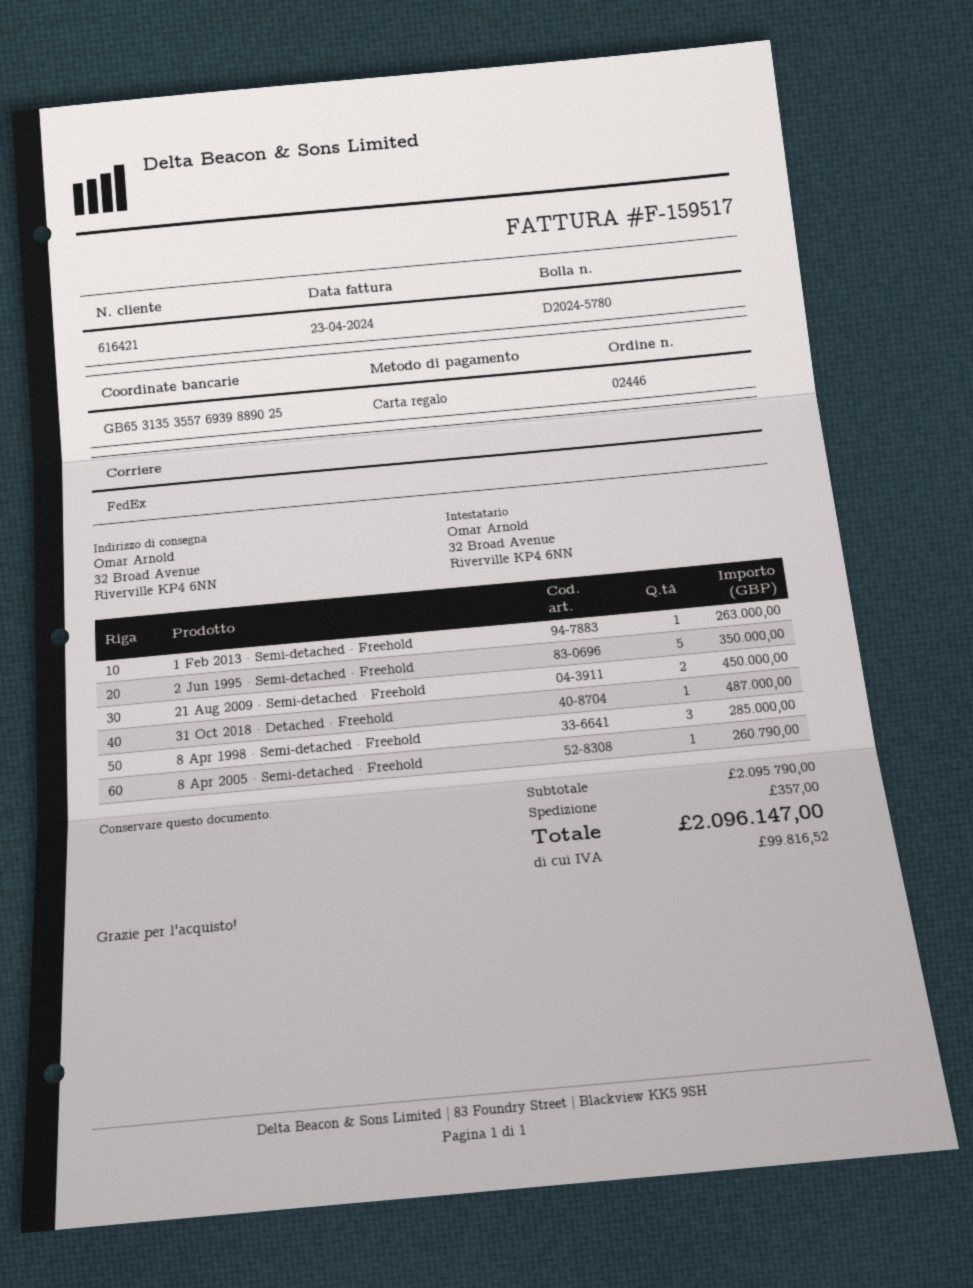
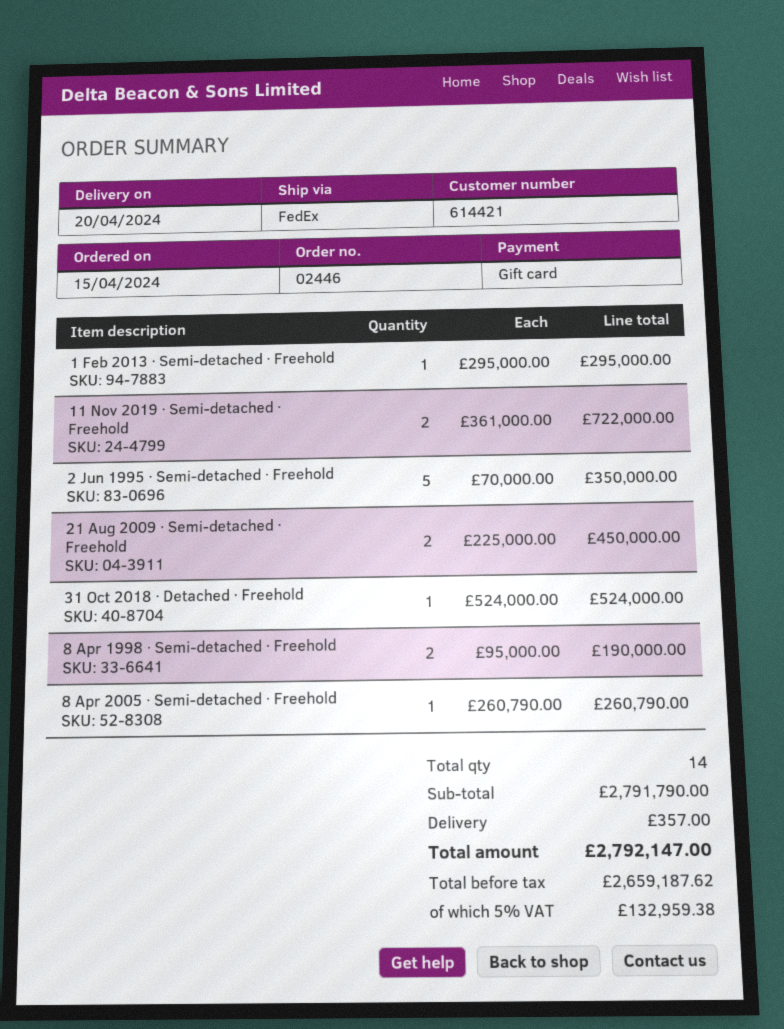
customer number: 616421 -> 614421
1 Feb 2013 · Semi-detached · Freehold: 1 for 263000.00 -> 1 for 295000.00
31 Oct 2018 · Detached · Freehold: 1 for 487000.00 -> 1 for 524000.00
8 Apr 1998 · Semi-detached · Freehold: 3 for 285000.00 -> 2 for 190000.00
11 Nov 2019 · Semi-detached · Freehold: none -> 2 for 722000.00
subtotal: 2095790.00 -> 2791790.00
tax: 99816.52 -> 132959.38
total: 2096147.00 -> 2792147.00

